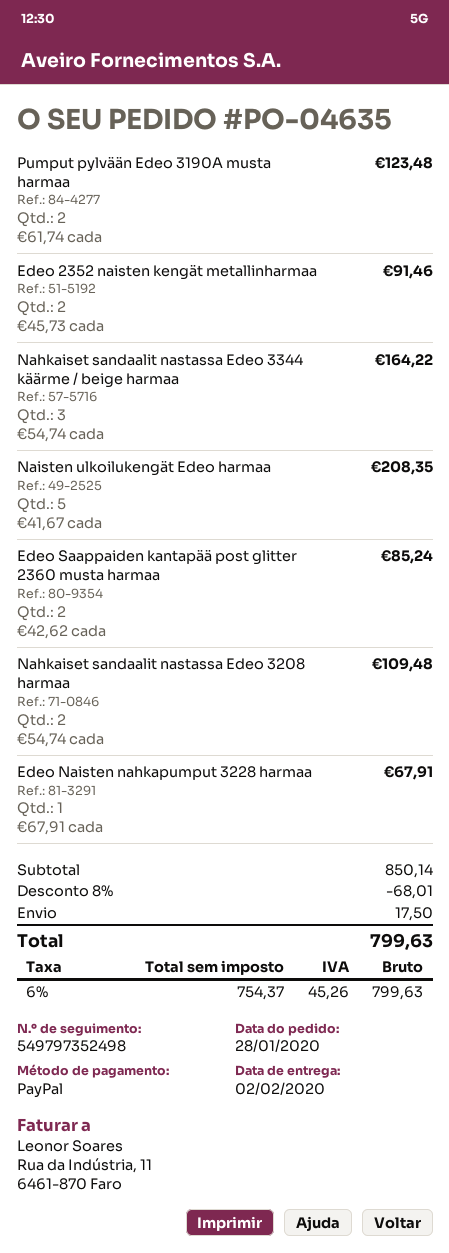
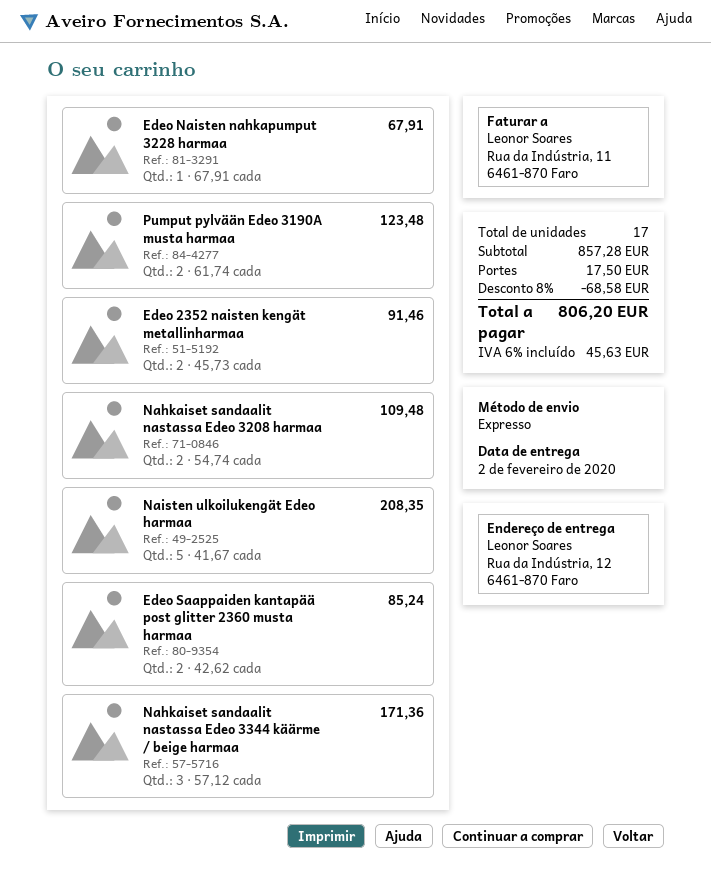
Nahkaiset sandaalit nastassa Edeo 3344 käärme / beige harmaa: 3 x 54.74 = 164.22 -> 3 x 57.12 = 171.36
subtotal: 850.14 -> 857.28
discount: 8% = 68.01 -> 8% = 68.58
tax: 6% = 45.26 -> 6% = 45.63
total: 799.63 -> 806.20

